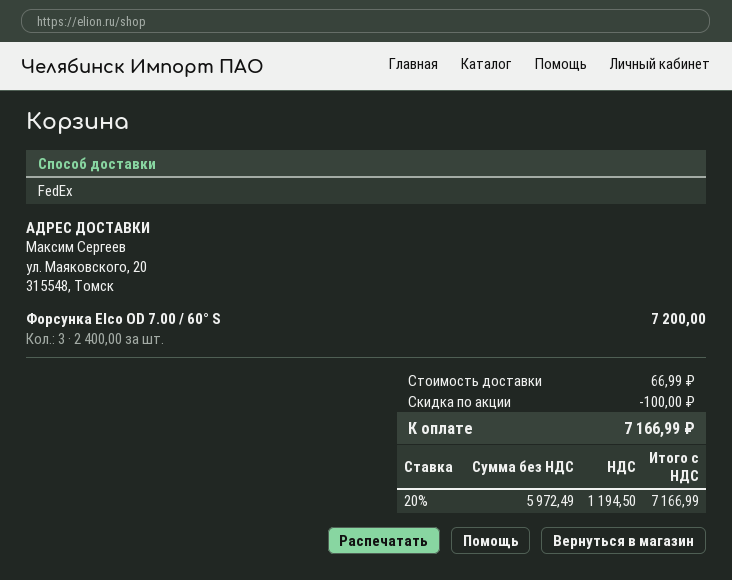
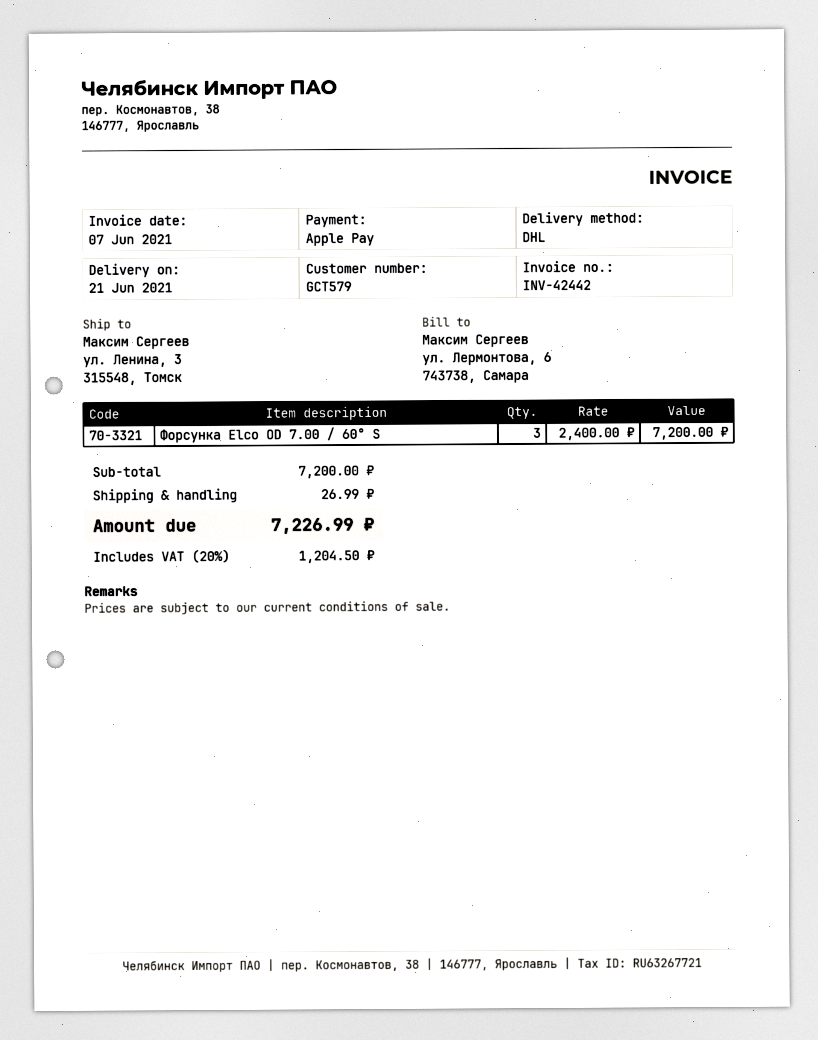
shipping method: FedEx -> DHL
ship to: ул. Маяковского, 20, 315548, Томск -> ул. Ленина, 3, 315548, Томск
discount: 100.00 -> none
shipping: 66.99 -> 26.99
tax: 20% = 1194.50 -> 20% = 1204.50
total: 7166.99 -> 7226.99

